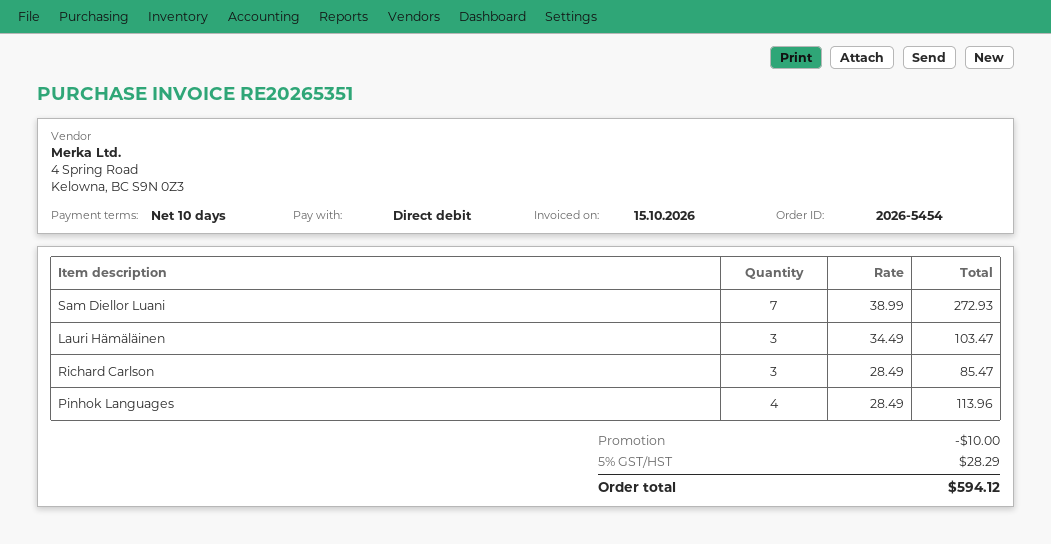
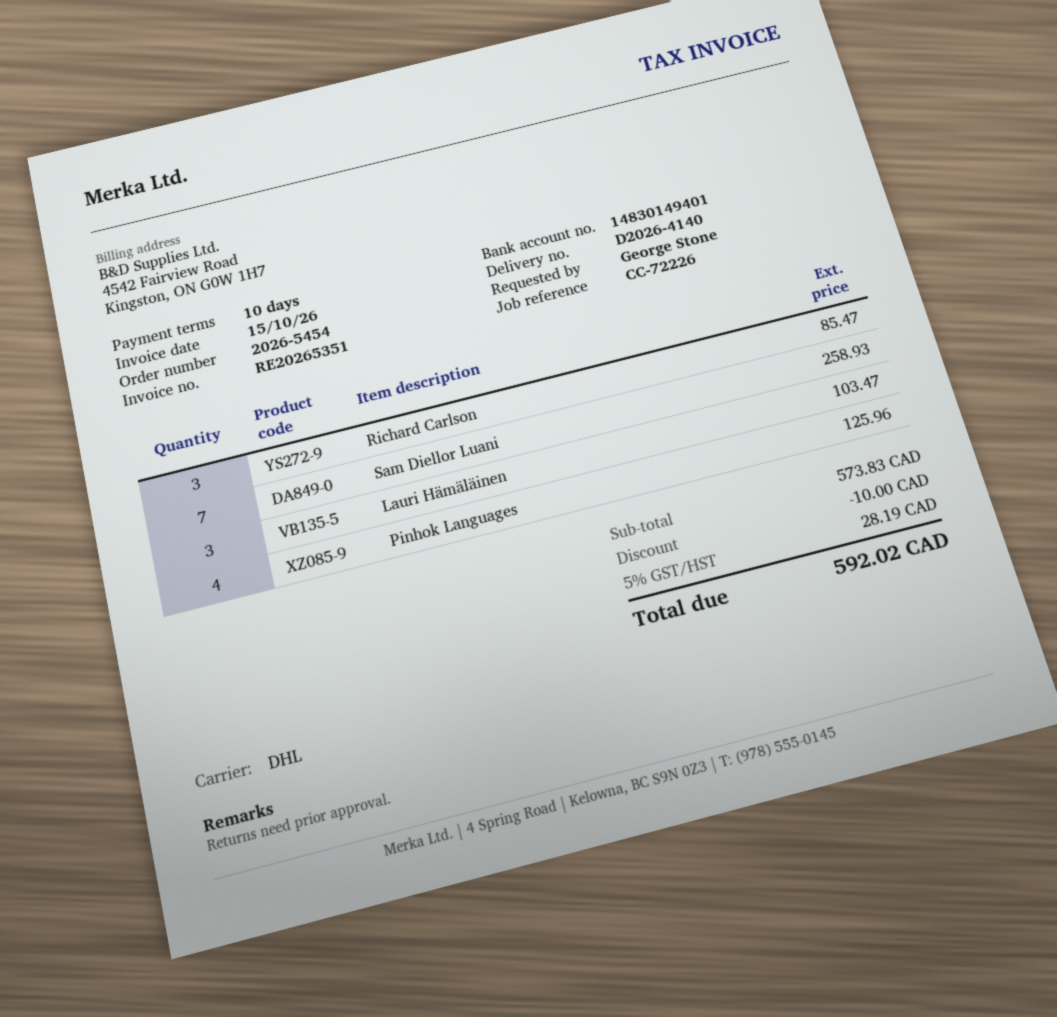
Sam Diellor Luani: 7 for 272.93 -> 7 for 258.93
Pinhok Languages: 4 for 113.96 -> 4 for 125.96
tax: 5% = 28.29 -> 5% = 28.19
total: 594.12 -> 592.02

